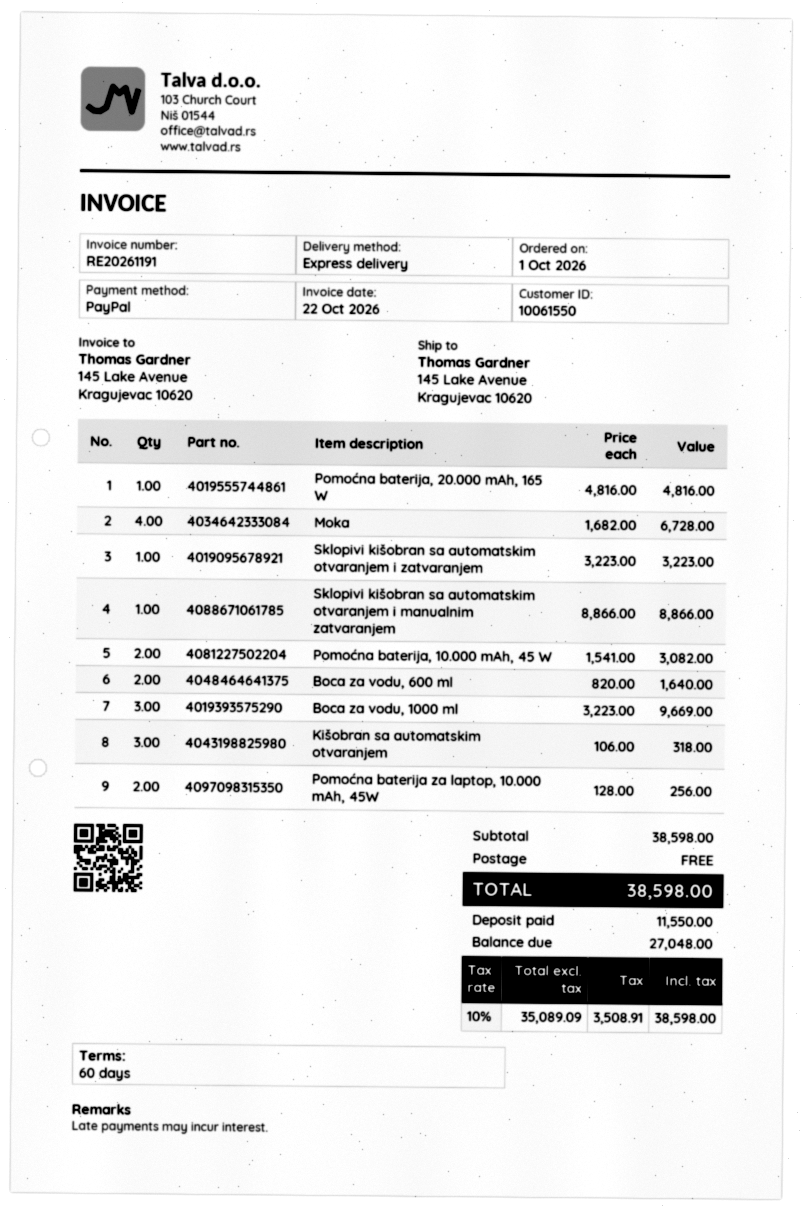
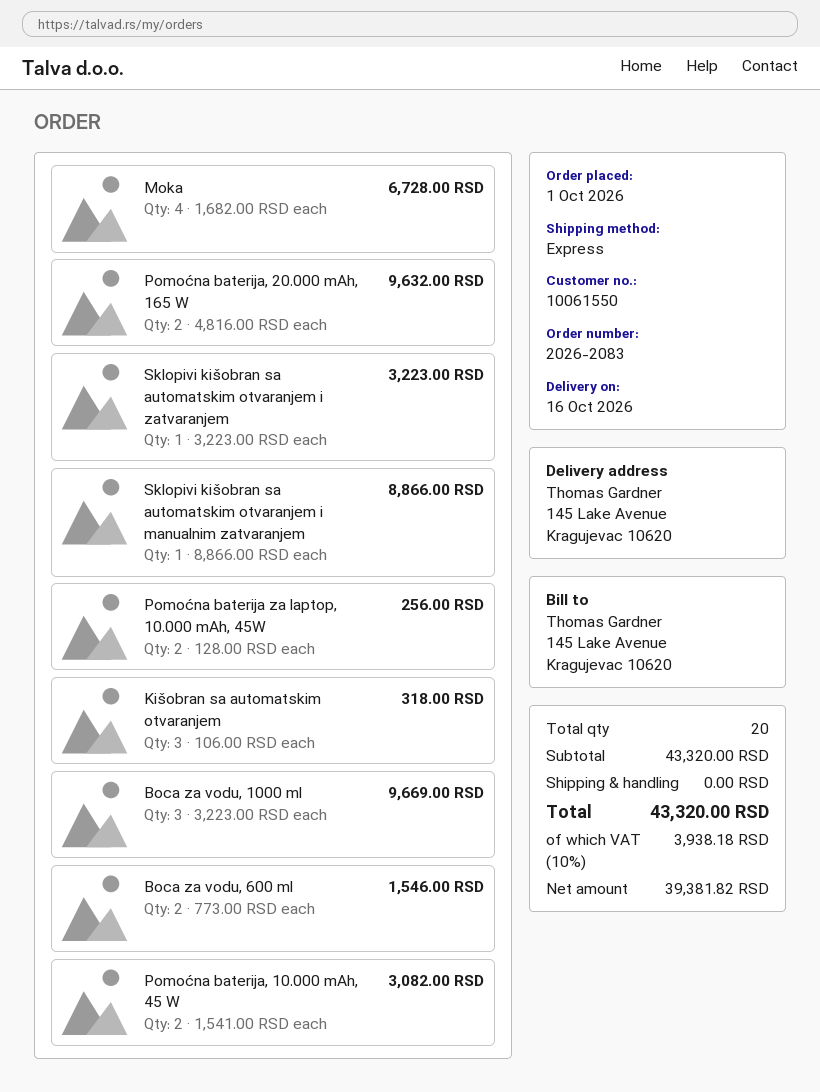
Pomoćna baterija, 20.000 mAh, 165 W: 1 x 4816.00 = 4816.00 -> 2 x 4816.00 = 9632.00
Boca za vodu, 600 ml: 2 x 820.00 = 1640.00 -> 2 x 773.00 = 1546.00
subtotal: 38598.00 -> 43320.00
net: 35089.09 -> 39381.82
tax: 10% = 3508.91 -> 10% = 3938.18
total: 38598.00 -> 43320.00

